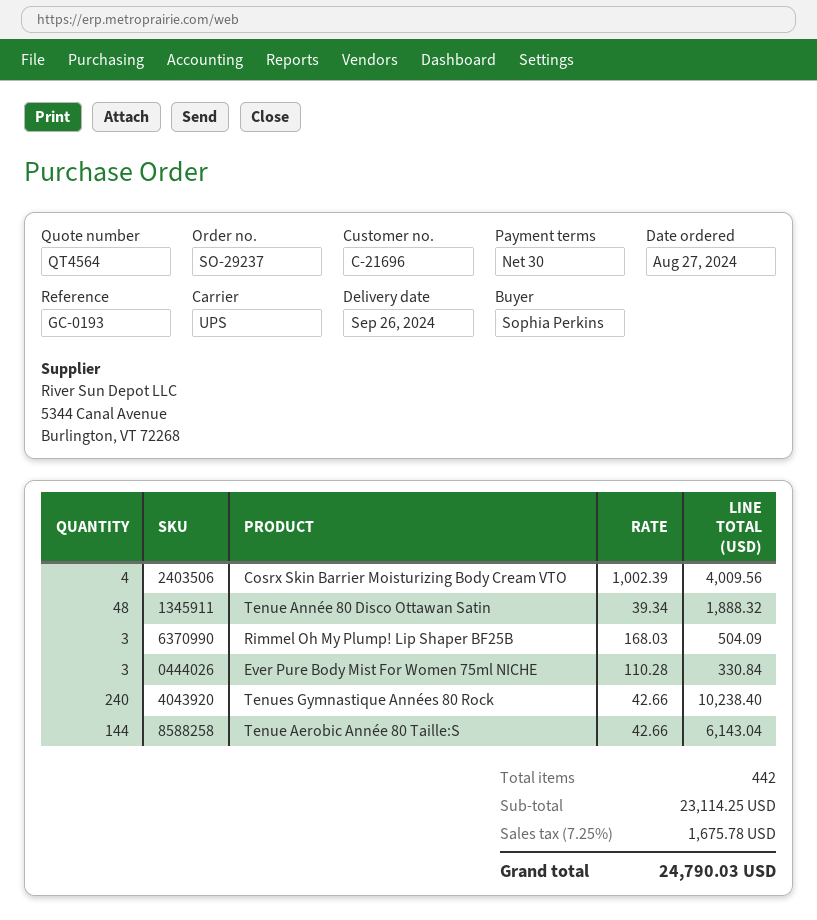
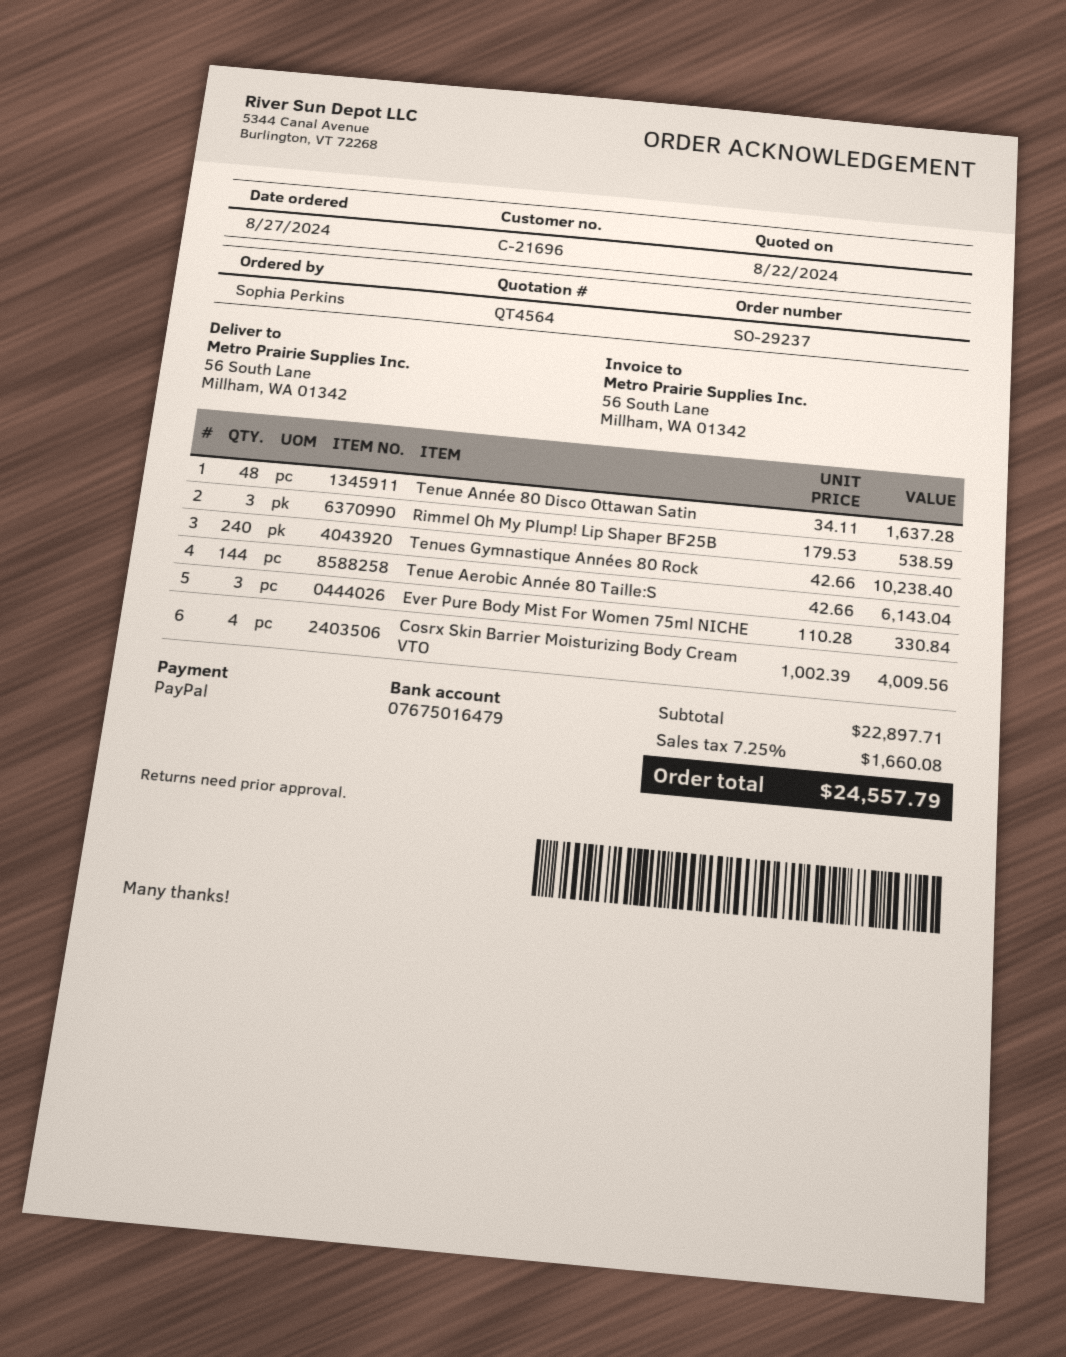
Tenue Année 80 Disco Ottawan Satin: 48 x 39.34 = 1888.32 -> 48 x 34.11 = 1637.28
Rimmel Oh My Plump! Lip Shaper BF25B: 3 x 168.03 = 504.09 -> 3 x 179.53 = 538.59
subtotal: 23114.25 -> 22897.71
tax: 7.25% = 1675.78 -> 7.25% = 1660.08
total: 24790.03 -> 24557.79

